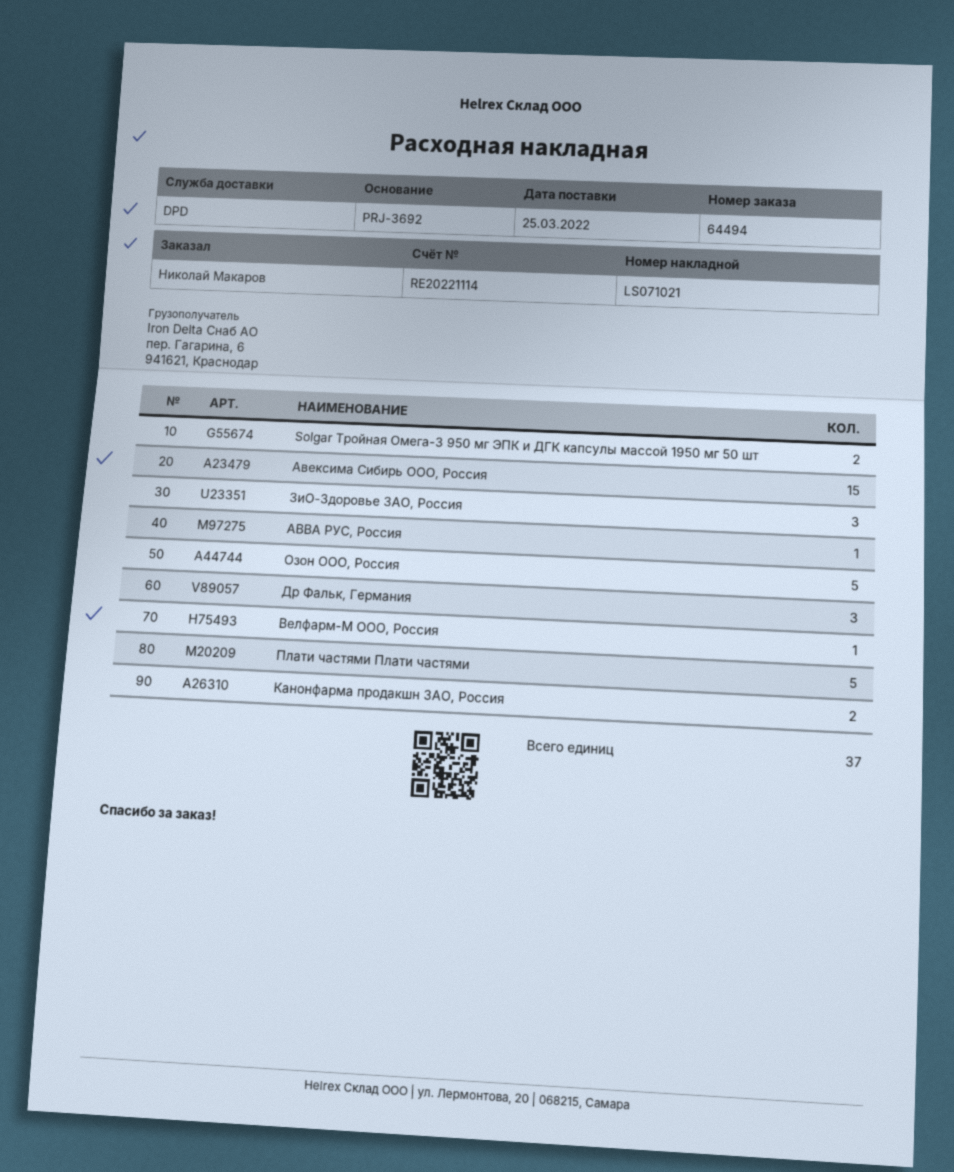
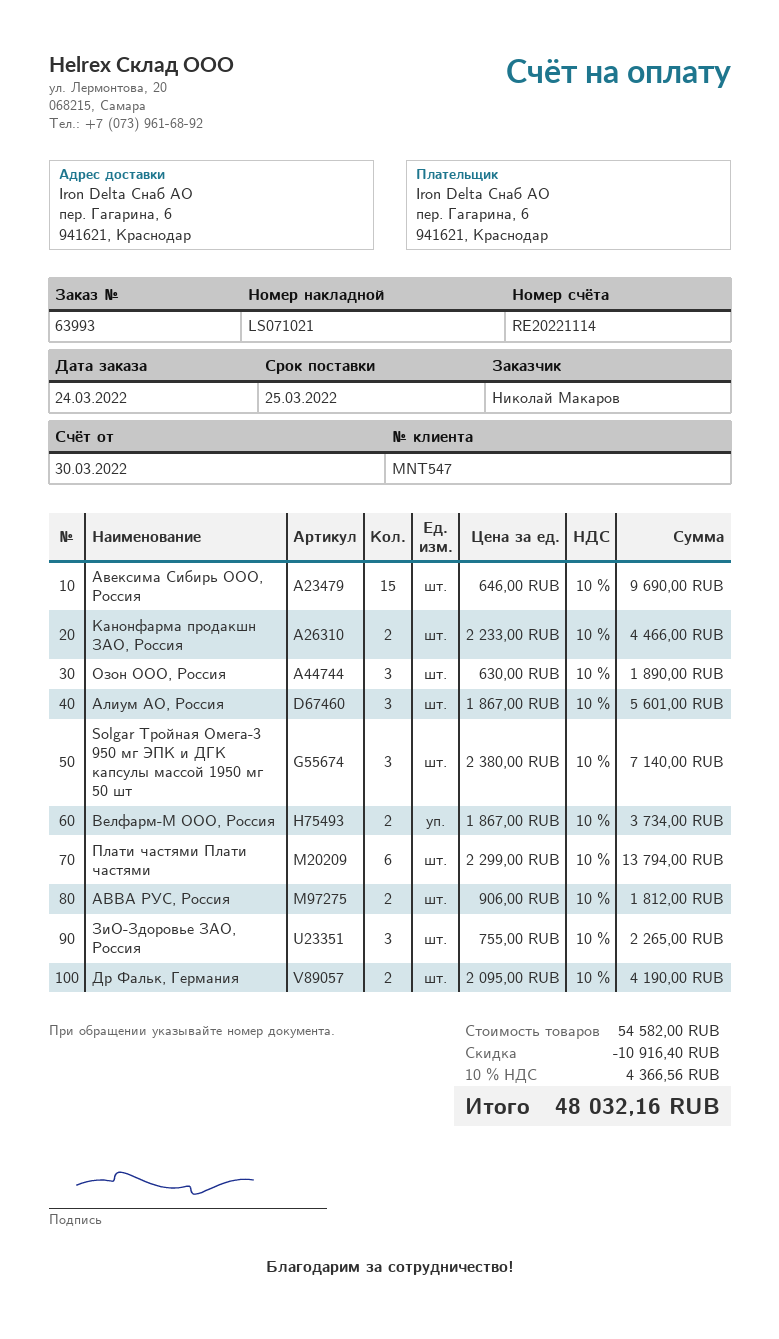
order number: 64494 -> 63993
Solgar Тройная Омега-3 950 мг ЭПК и ДГК капсулы массой 1950 мг 50 шт: 2 -> 3
АВВА РУС, Россия: 1 -> 2
Озон ООО, Россия: 5 -> 3
Др Фальк, Германия: 3 -> 2
Велфарм-М ООО, Россия: 1 -> 2
Плати частями Плати частями: 5 -> 6
Алиум АО, Россия: none -> 3

